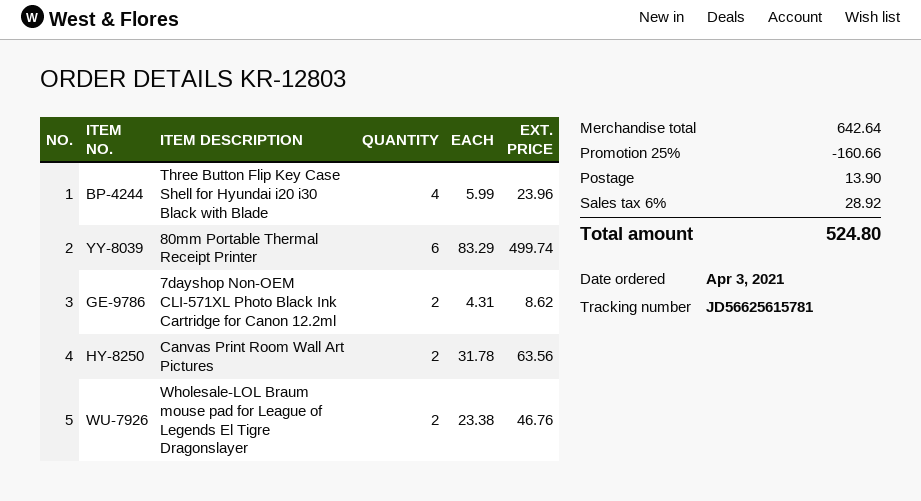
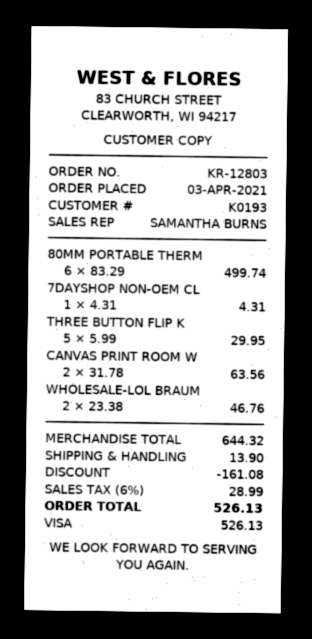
Three Button Flip Key Case Shell for Hyundai i20 i30 Black with Blade: 4 x 5.99 = 23.96 -> 5 x 5.99 = 29.95
7dayshop Non-OEM CLI-571XL Photo Black Ink Cartridge for Canon 12.2ml: 2 x 4.31 = 8.62 -> 1 x 4.31 = 4.31
subtotal: 642.64 -> 644.32
discount: 160.66 -> 161.08
tax: 6% = 28.92 -> 6% = 28.99
total: 524.80 -> 526.13

